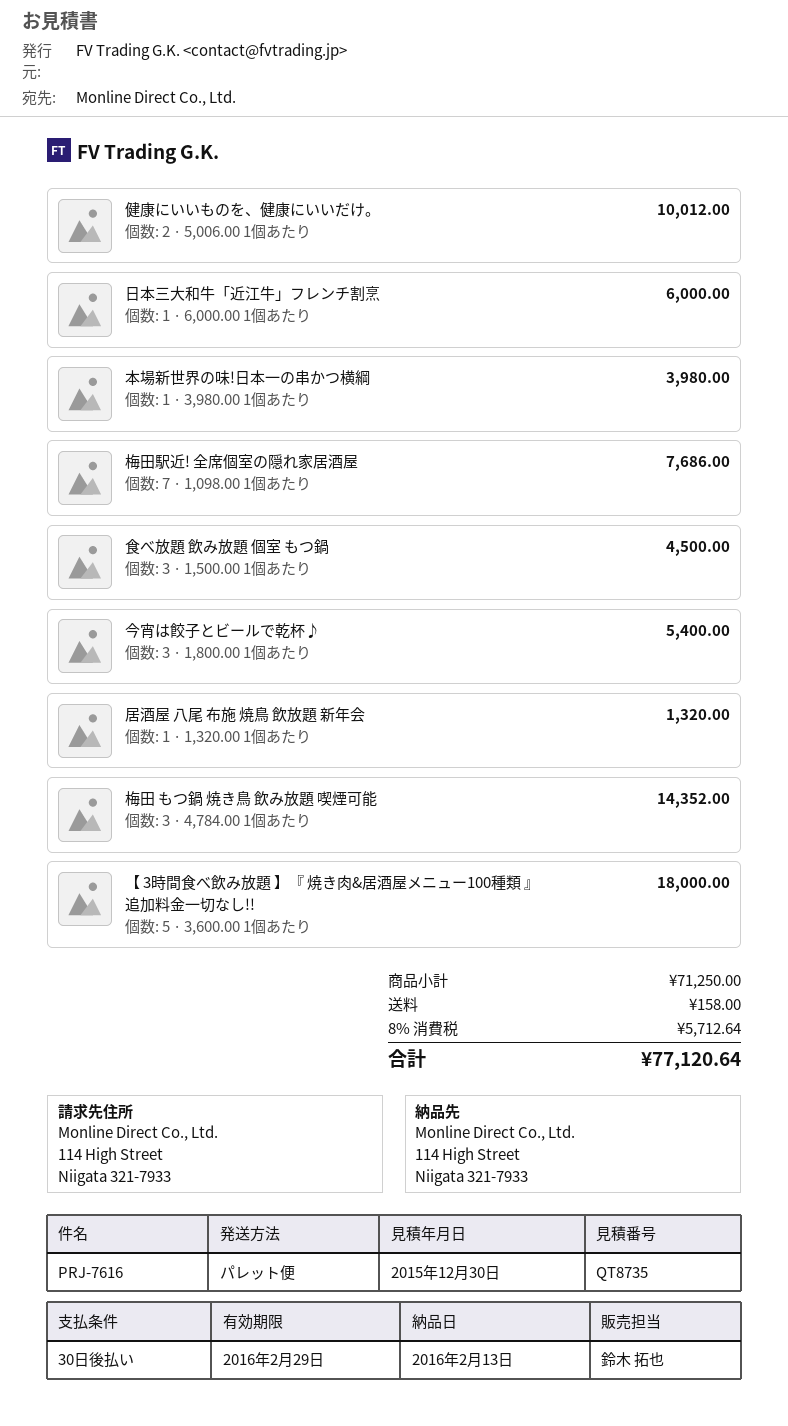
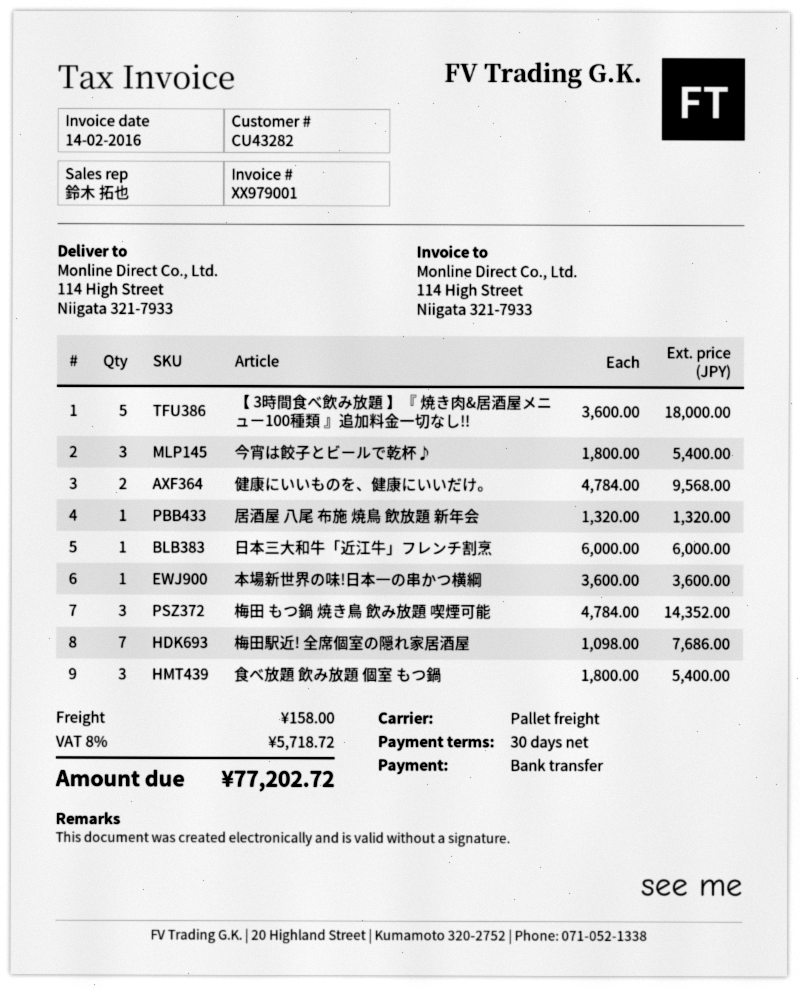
健康にいいものを、健康にいいだけ。: 2 x 5006.00 = 10012.00 -> 2 x 4784.00 = 9568.00
本場新世界の味!日本一の串かつ横綱: 1 x 3980.00 = 3980.00 -> 1 x 3600.00 = 3600.00
食べ放題 飲み放題 個室 もつ鍋: 3 x 1500.00 = 4500.00 -> 3 x 1800.00 = 5400.00
tax: 8% = 5712.64 -> 8% = 5718.72
total: 77120.64 -> 77202.72

